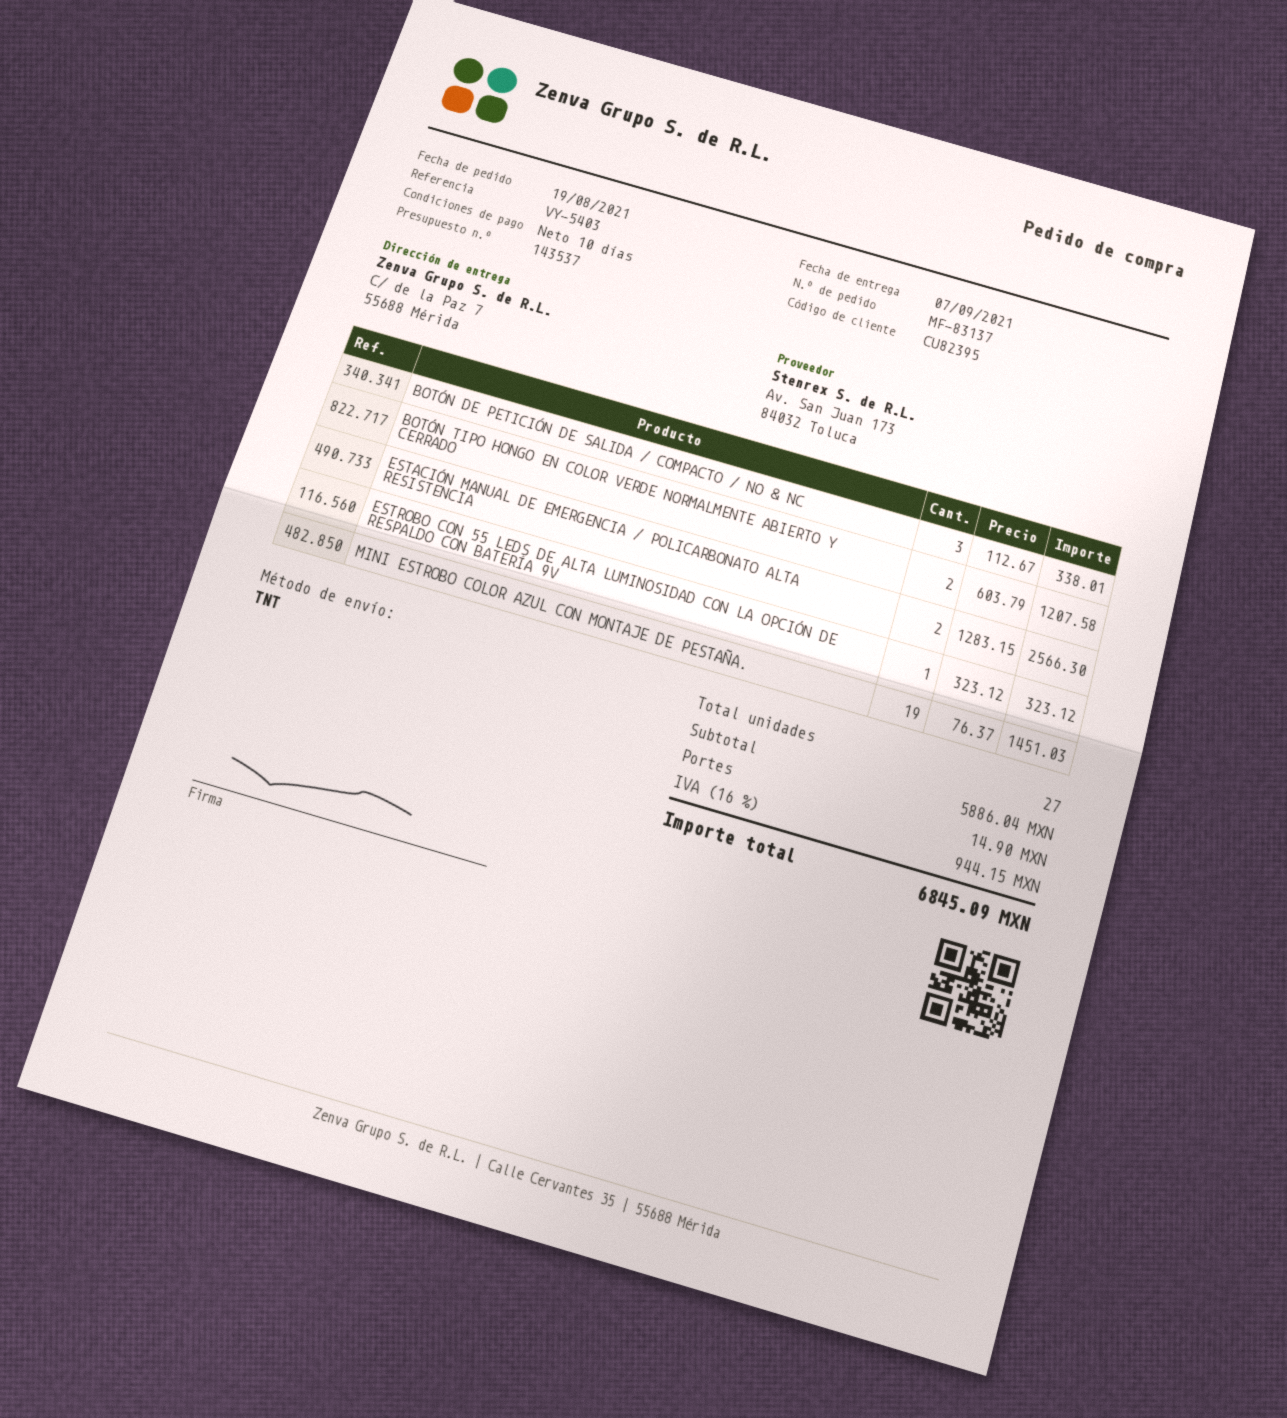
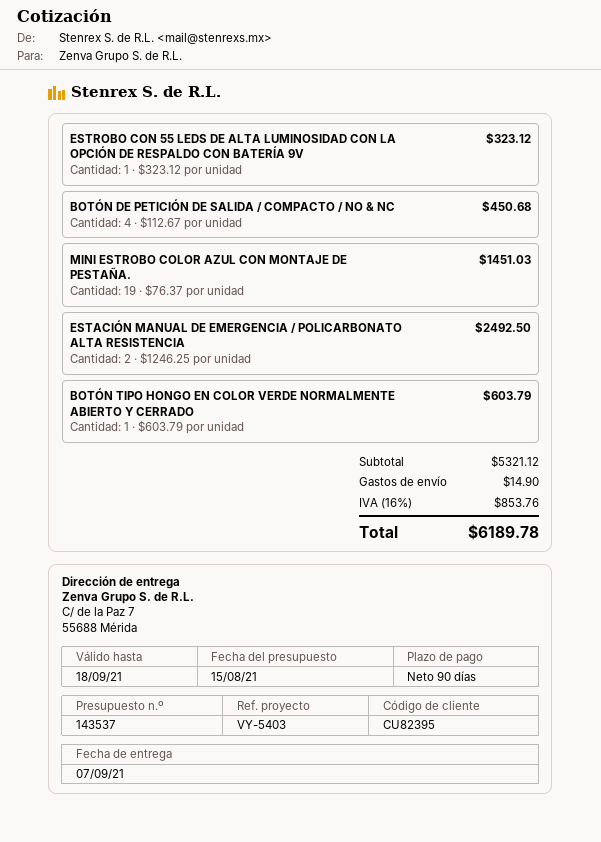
payment terms: 10 days -> 90 days
BOTÓN DE PETICIÓN DE SALIDA / COMPACTO / NO & NC: 3 x 112.67 = 338.01 -> 4 x 112.67 = 450.68
BOTÓN TIPO HONGO EN COLOR VERDE NORMALMENTE ABIERTO Y CERRADO: 2 x 603.79 = 1207.58 -> 1 x 603.79 = 603.79
ESTACIÓN MANUAL DE EMERGENCIA / POLICARBONATO ALTA RESISTENCIA: 2 x 1283.15 = 2566.30 -> 2 x 1246.25 = 2492.50
subtotal: 5886.04 -> 5321.12
tax: 16% = 944.15 -> 16% = 853.76
total: 6845.09 -> 6189.78

